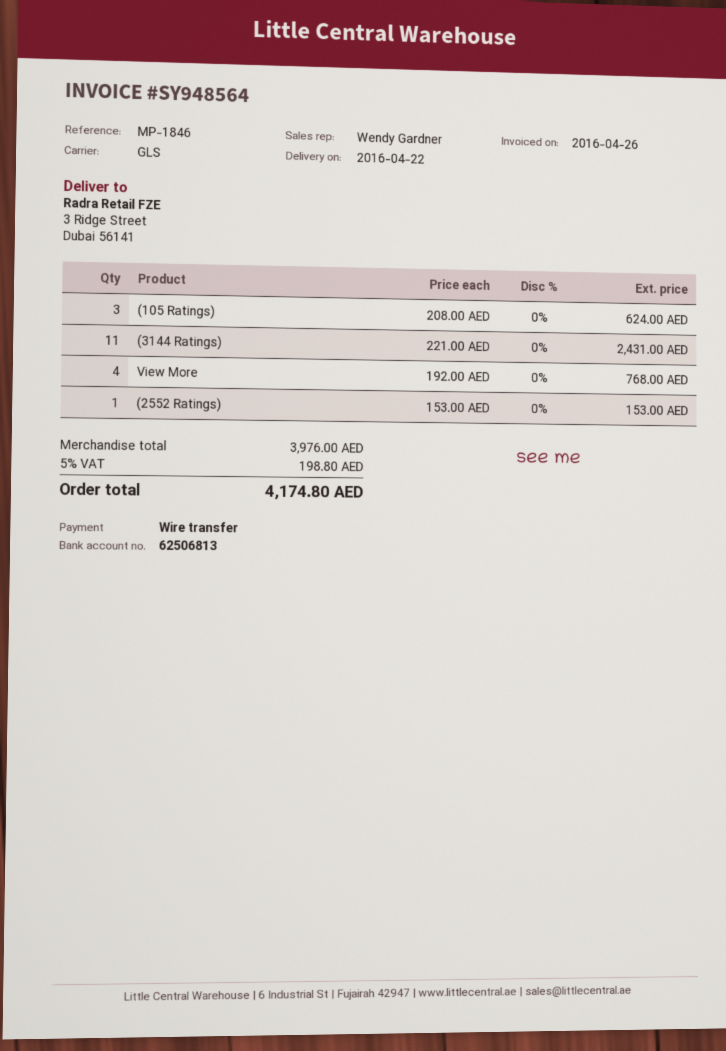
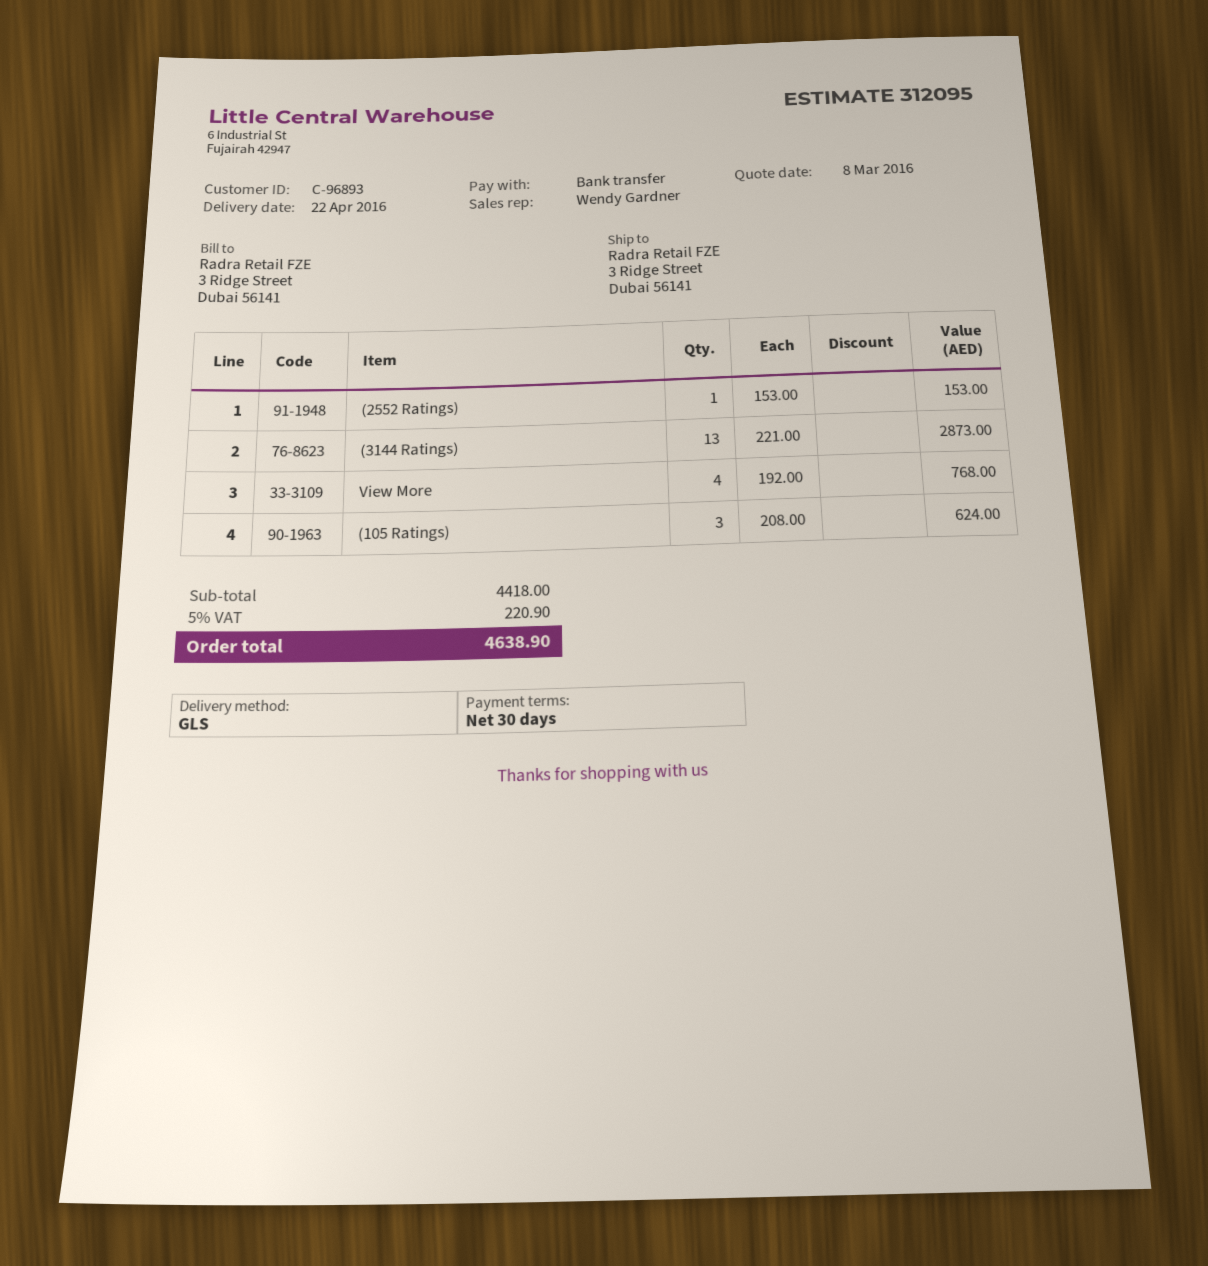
(3144 Ratings): 11 x 221.00 = 2431.00 -> 13 x 221.00 = 2873.00
subtotal: 3976.00 -> 4418.00
tax: 5% = 198.80 -> 5% = 220.90
total: 4174.80 -> 4638.90

